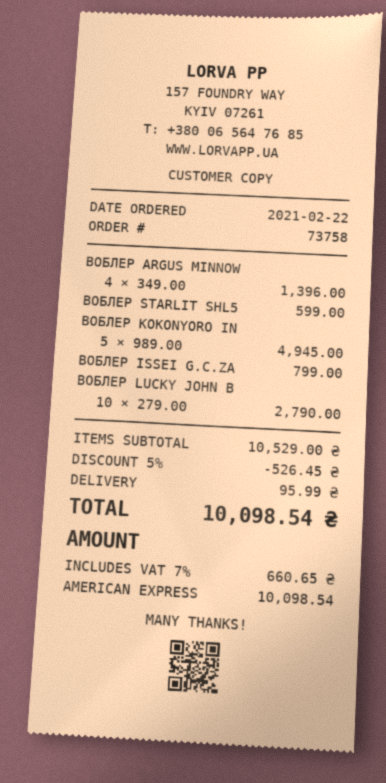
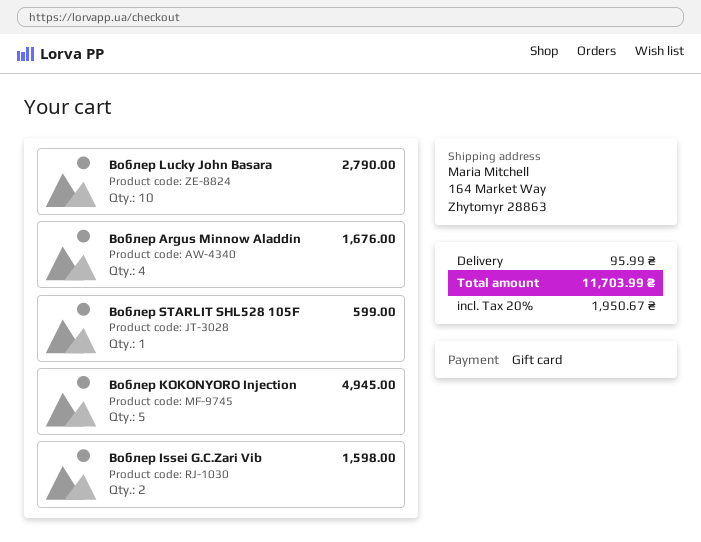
payment method: American Express -> gift card
ВОБЛЕР ARGUS MINNOW: 4 for 1396.00 -> 4 for 1676.00
ВОБЛЕР ISSEI G.C.ZA: 1 for 799.00 -> 2 for 1598.00
discount: 5% = 526.45 -> none
tax: 7% = 660.65 -> 20% = 1950.67
total: 10098.54 -> 11703.99

